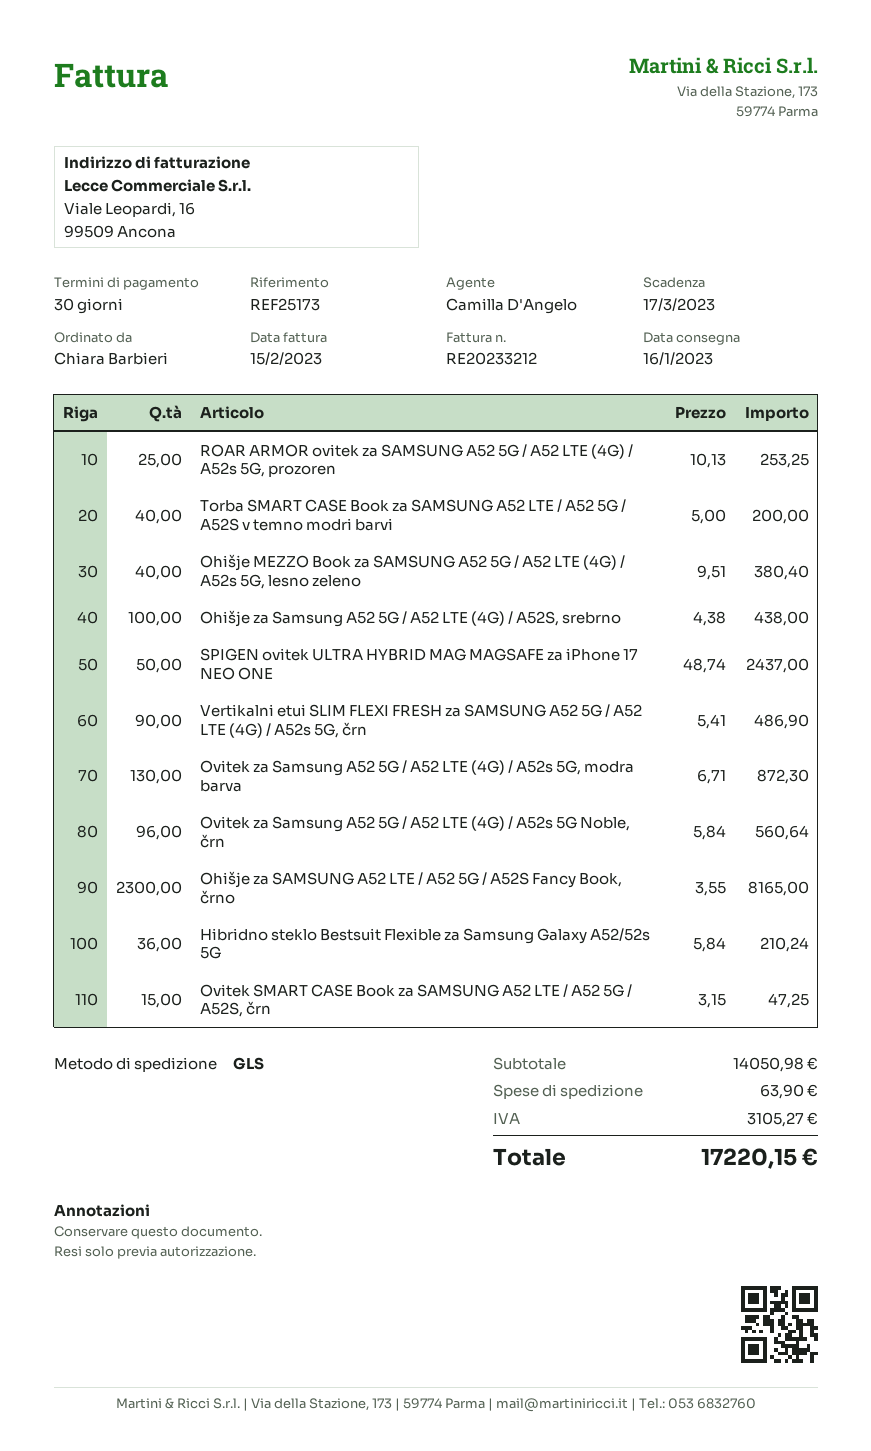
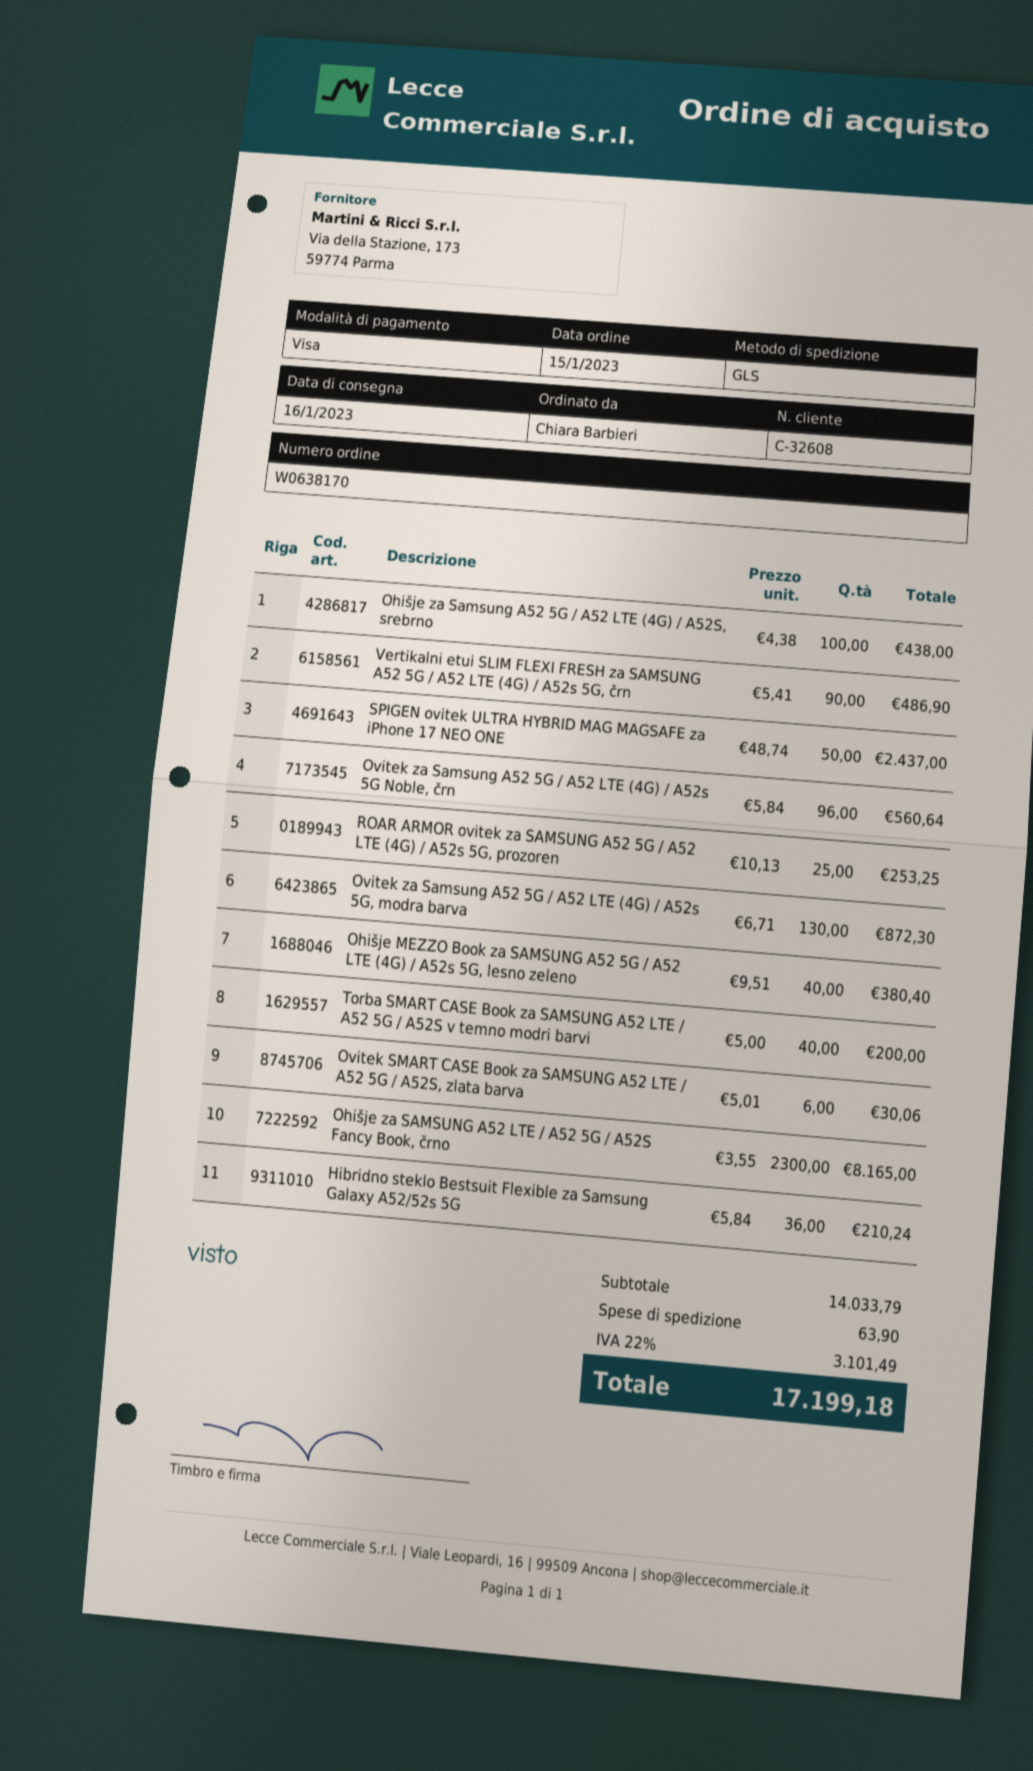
Ovitek SMART CASE Book za SAMSUNG A52 LTE / A52 5G / A52S, črn: 15 x 3.15 = 47.25 -> none
Ovitek SMART CASE Book za SAMSUNG A52 LTE / A52 5G / A52S, zlata barva: none -> 6 x 5.01 = 30.06
subtotal: 14050.98 -> 14033.79
tax: 3105.27 -> 3101.49
total: 17220.15 -> 17199.18

